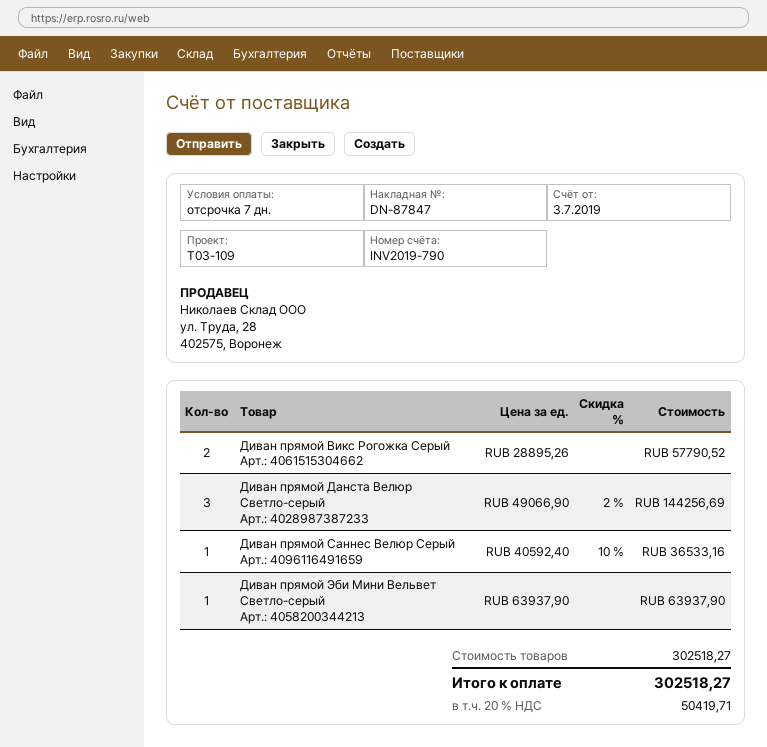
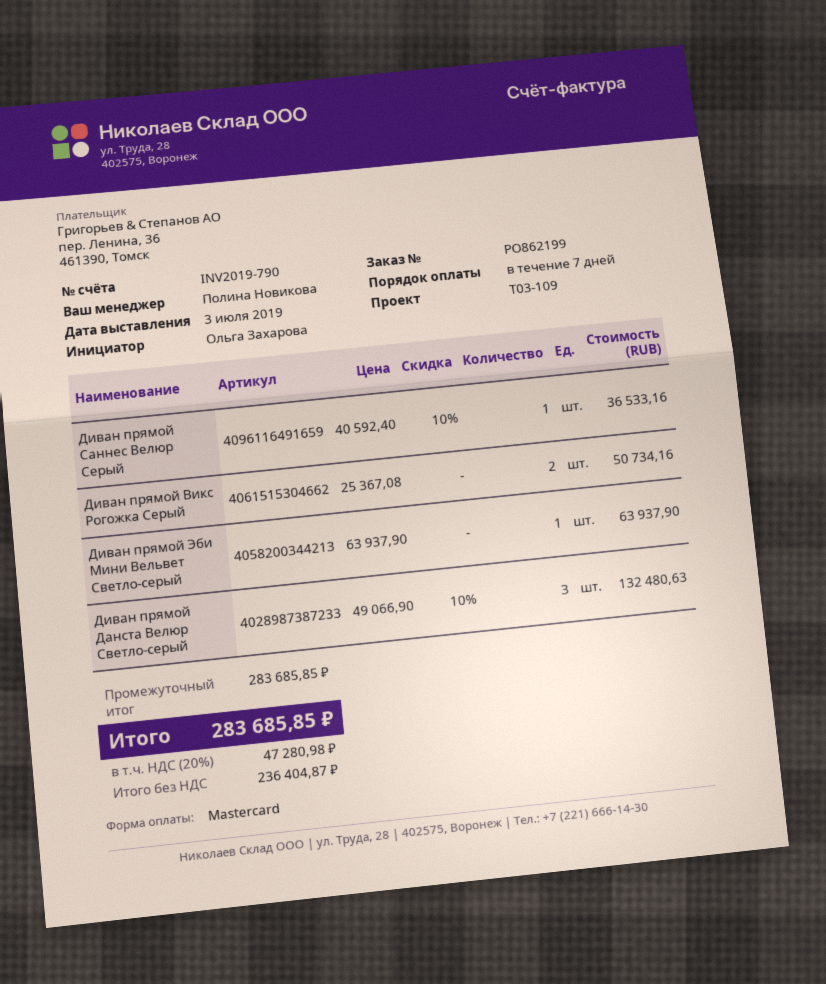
Диван прямой Викс Рогожка Серый: 2 x 28895.26 = 57790.52 -> 2 x 25367.08 = 50734.16
Диван прямой Данста Велюр Светло-серый: 3 x 49066.90 - 2% = 144256.69 -> 3 x 49066.90 - 10% = 132480.63
subtotal: 302518.27 -> 283685.85
tax: 20% = 50419.71 -> 20% = 47280.98
total: 302518.27 -> 283685.85

